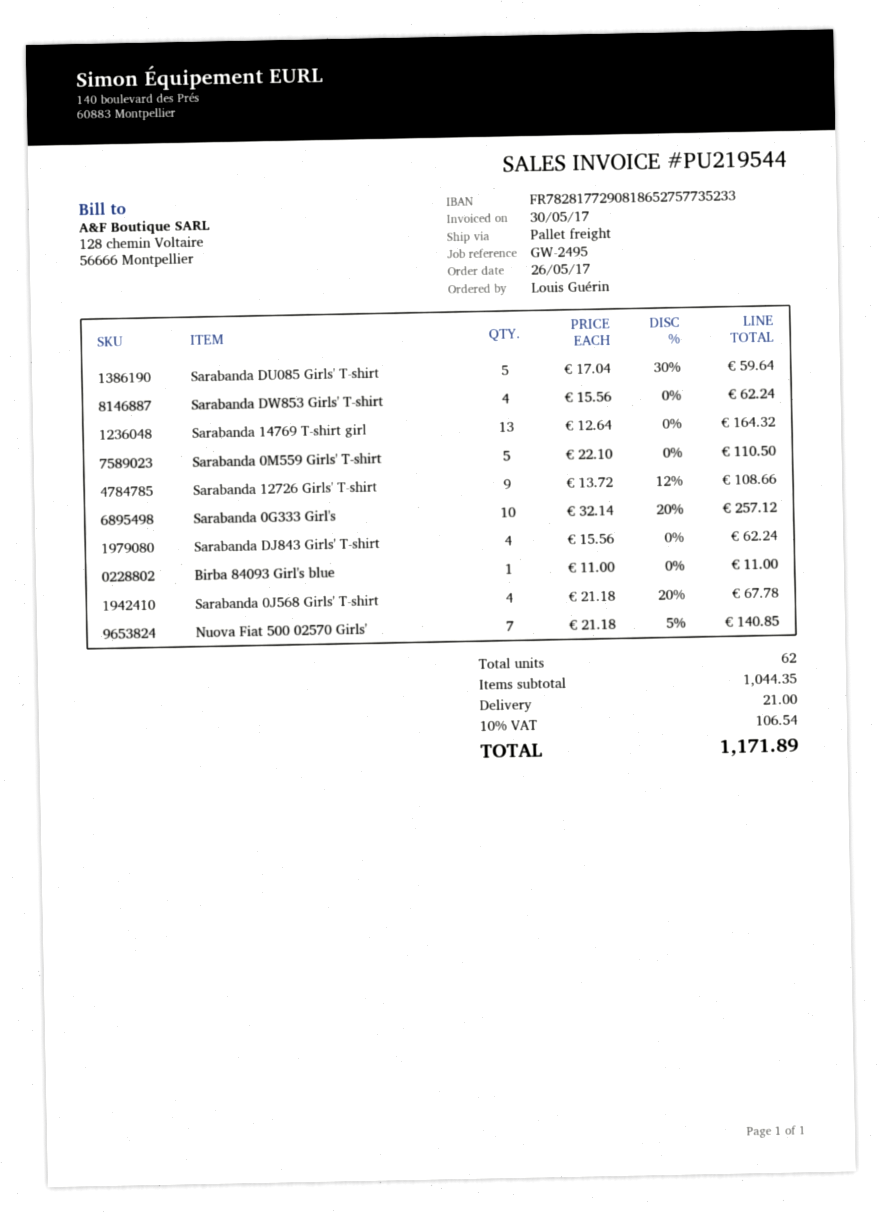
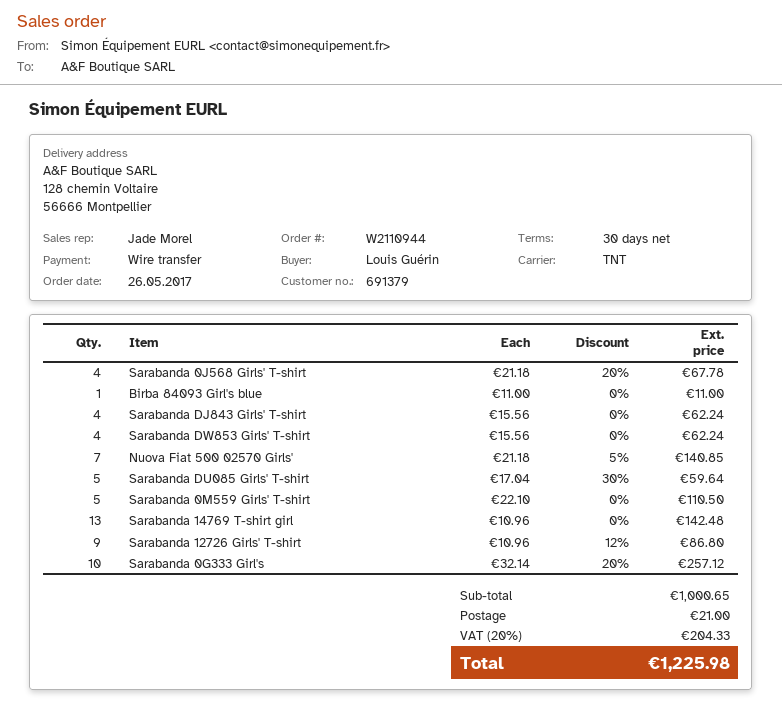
shipping method: pallet freight -> TNT
Sarabanda 14769 T-shirt girl: 13 x 12.64 = 164.32 -> 13 x 10.96 = 142.48
Sarabanda 12726 Girls' T-shirt: 9 x 13.72 - 12% = 108.66 -> 9 x 10.96 - 12% = 86.80
subtotal: 1044.35 -> 1000.65
tax: 10% = 106.54 -> 20% = 204.33
total: 1171.89 -> 1225.98

